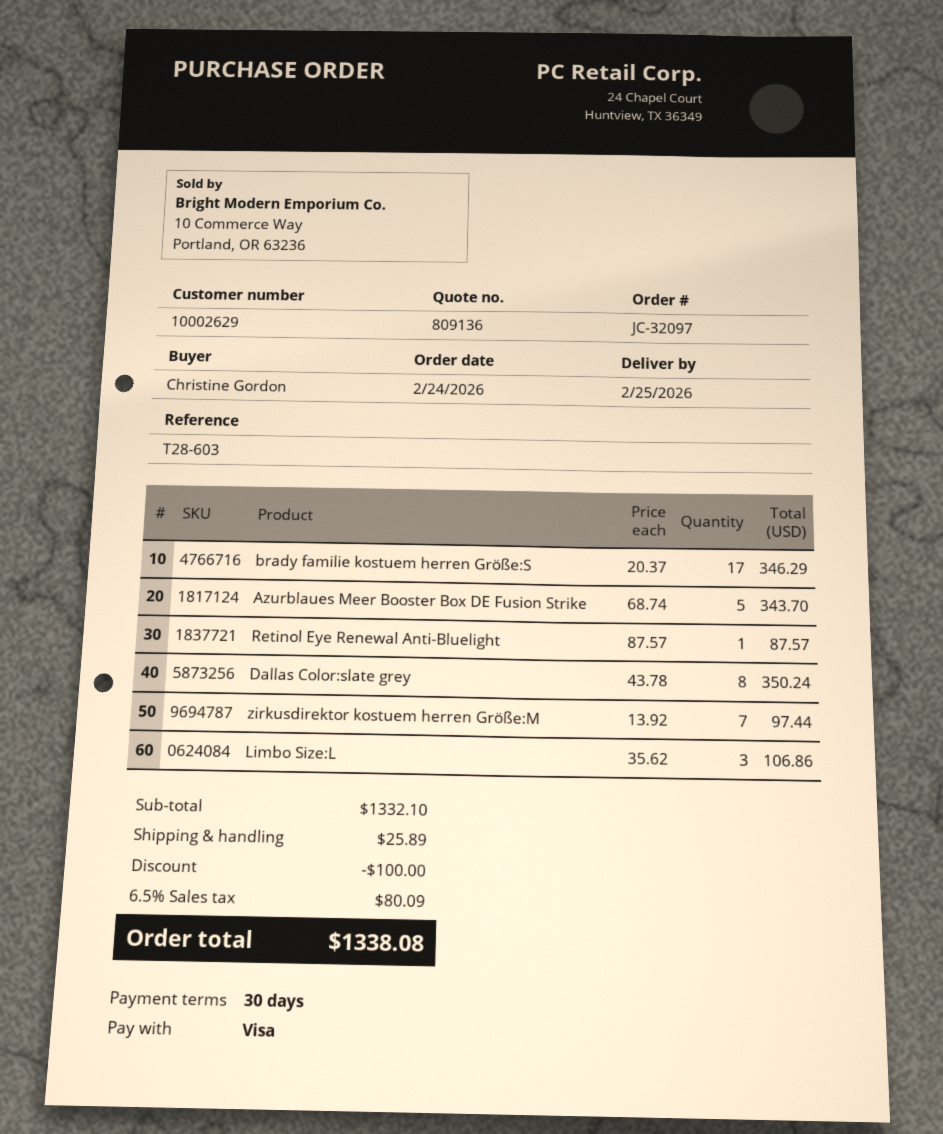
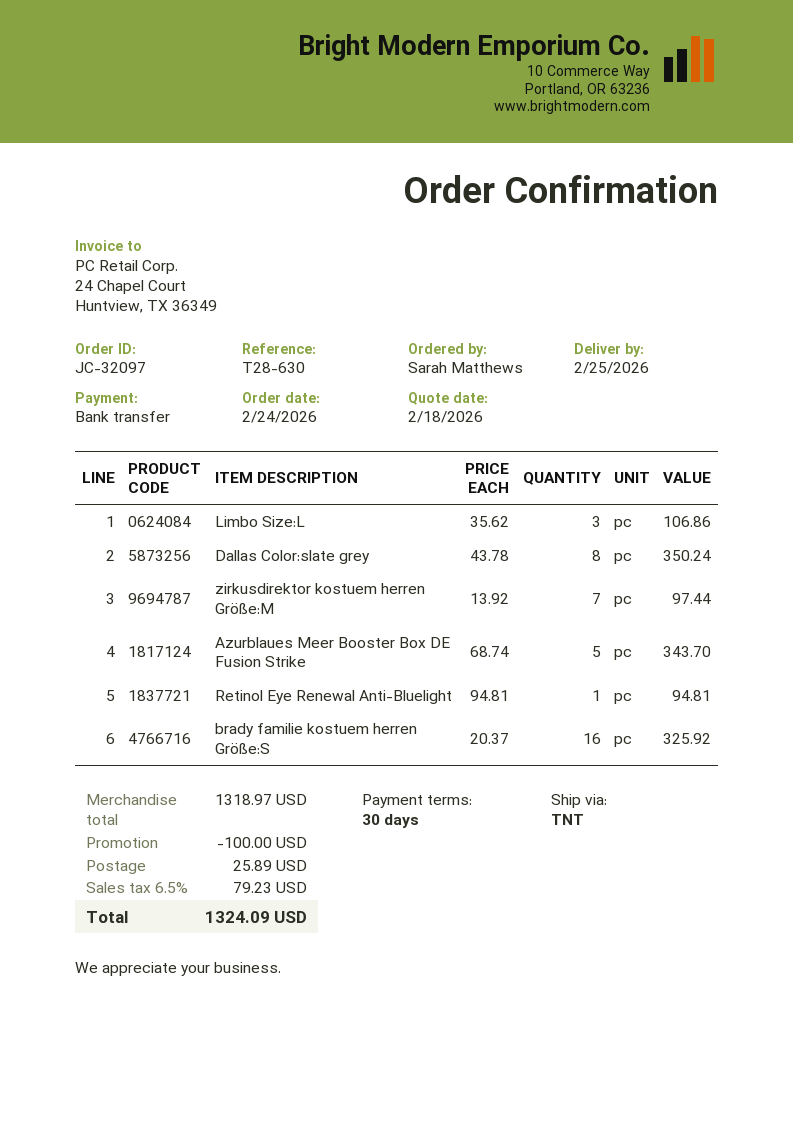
reference: T28-603 -> T28-630
ordered by: Christine Gordon -> Sarah Matthews
payment method: Visa -> bank transfer
brady familie kostuem herren Größe:S: 17 x 20.37 = 346.29 -> 16 x 20.37 = 325.92
Retinol Eye Renewal Anti-Bluelight: 1 x 87.57 = 87.57 -> 1 x 94.81 = 94.81
subtotal: 1332.10 -> 1318.97
tax: 6.5% = 80.09 -> 6.5% = 79.23
total: 1338.08 -> 1324.09

